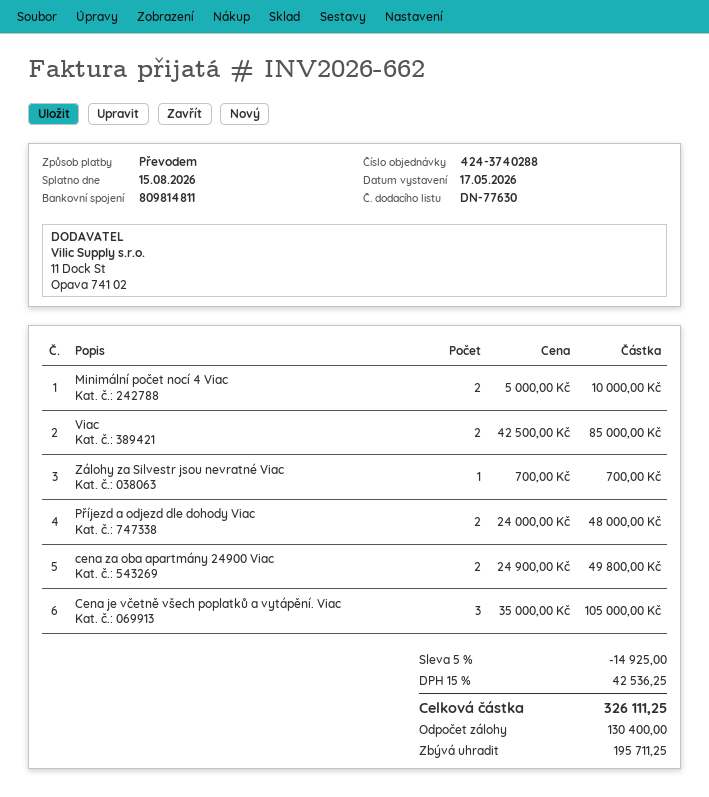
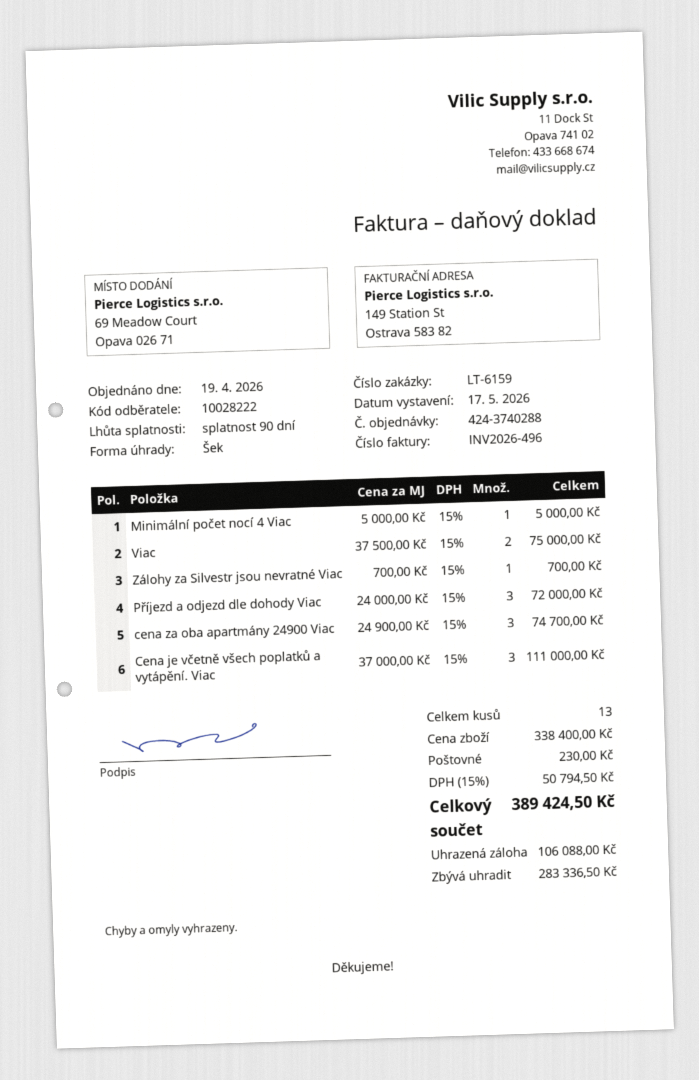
invoice number: INV2026-662 -> INV2026-496
payment method: bank transfer -> cheque
Minimální počet nocí 4 Viac: 2 x 5000.00 = 10000.00 -> 1 x 5000.00 = 5000.00
Viac: 2 x 42500.00 = 85000.00 -> 2 x 37500.00 = 75000.00
Příjezd a odjezd dle dohody Viac: 2 x 24000.00 = 48000.00 -> 3 x 24000.00 = 72000.00
cena za oba apartmány 24900 Viac: 2 x 24900.00 = 49800.00 -> 3 x 24900.00 = 74700.00
Cena je včetně všech poplatků a vytápění. Viac: 3 x 35000.00 = 105000.00 -> 3 x 37000.00 = 111000.00
discount: 5% = 14925.00 -> none
shipping: none -> 230.00
tax: 15% = 42536.25 -> 15% = 50794.50
total: 326111.25 -> 389424.50
deposit: 130400.00 -> 106088.00
balance: 195711.25 -> 283336.50

